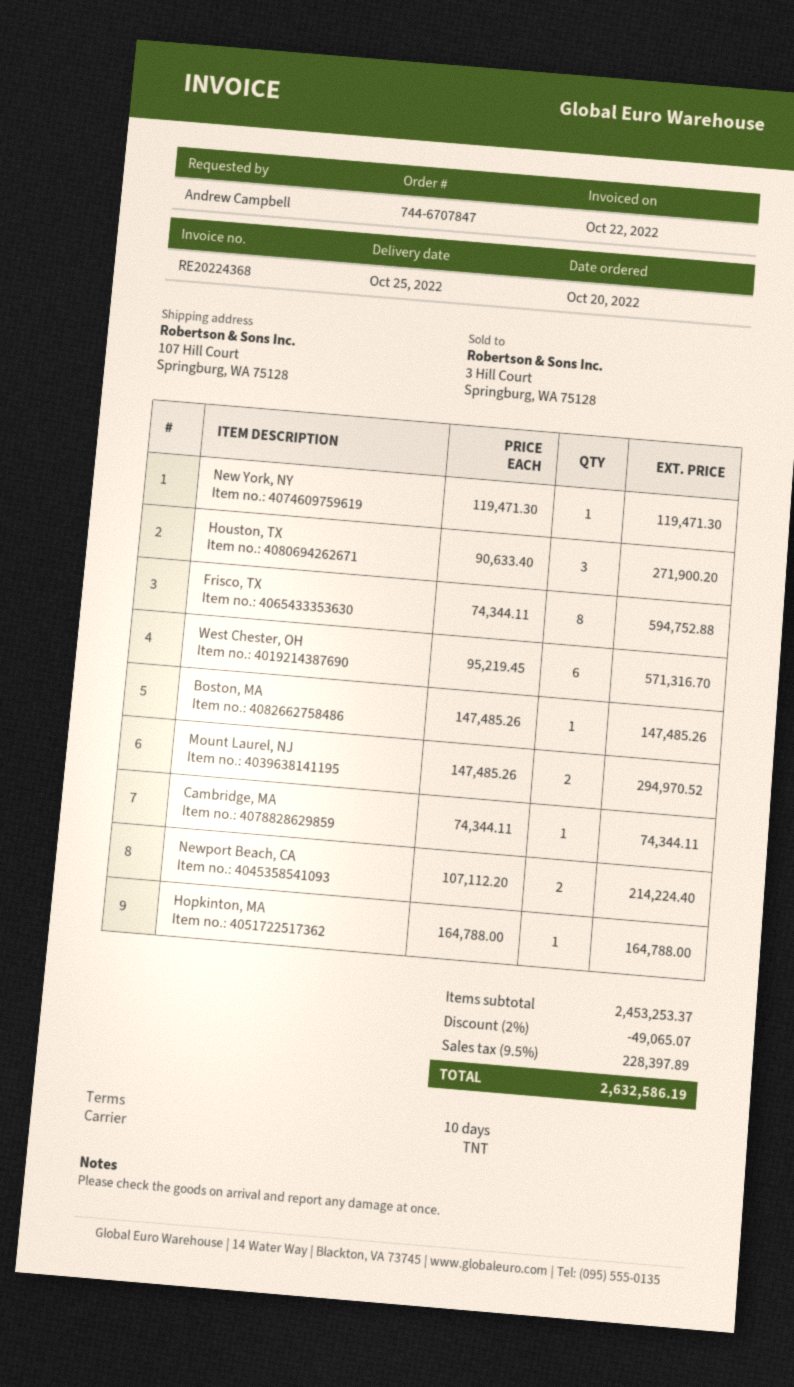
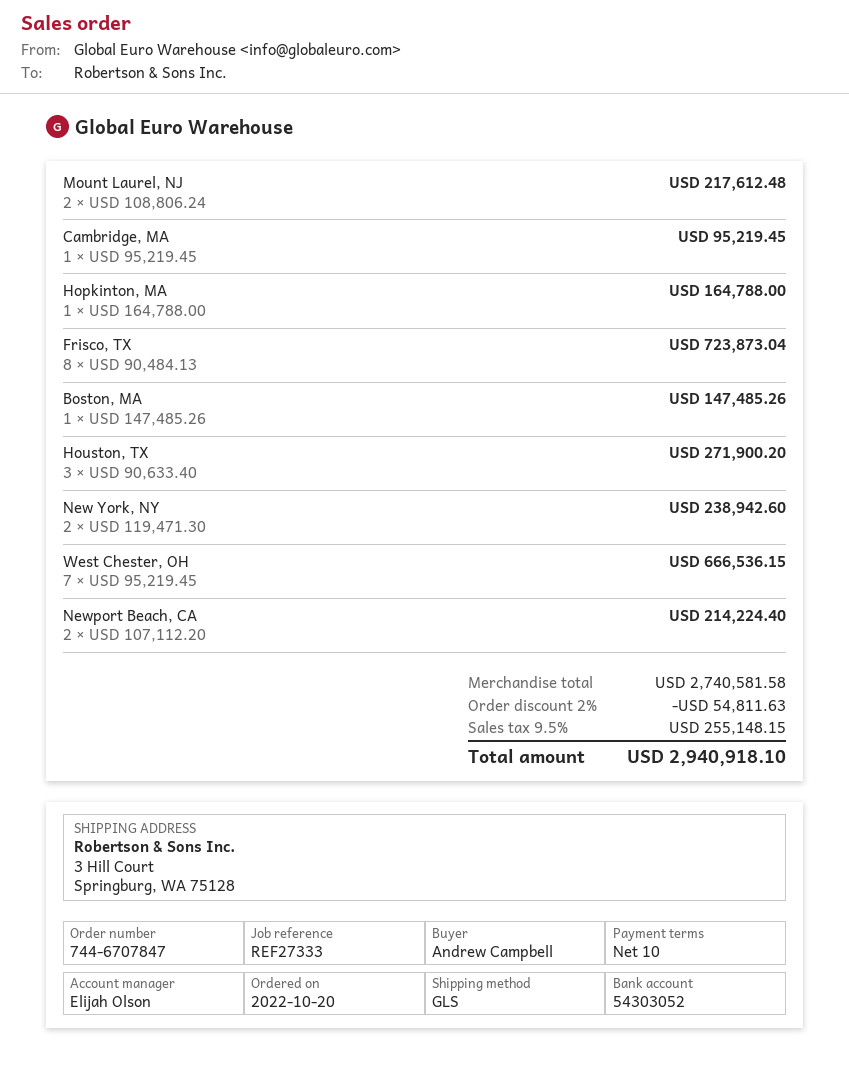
shipping method: TNT -> GLS
ship to: 107 Hill Court, Springburg, WA 75128 -> 3 Hill Court, Springburg, WA 75128
New York, NY: 1 x 119471.30 = 119471.30 -> 2 x 119471.30 = 238942.60
Frisco, TX: 8 x 74344.11 = 594752.88 -> 8 x 90484.13 = 723873.04
West Chester, OH: 6 x 95219.45 = 571316.70 -> 7 x 95219.45 = 666536.15
Mount Laurel, NJ: 2 x 147485.26 = 294970.52 -> 2 x 108806.24 = 217612.48
Cambridge, MA: 1 x 74344.11 = 74344.11 -> 1 x 95219.45 = 95219.45
subtotal: 2453253.37 -> 2740581.58
discount: 2% = 49065.07 -> 2% = 54811.63
tax: 9.5% = 228397.89 -> 9.5% = 255148.15
total: 2632586.19 -> 2940918.10

